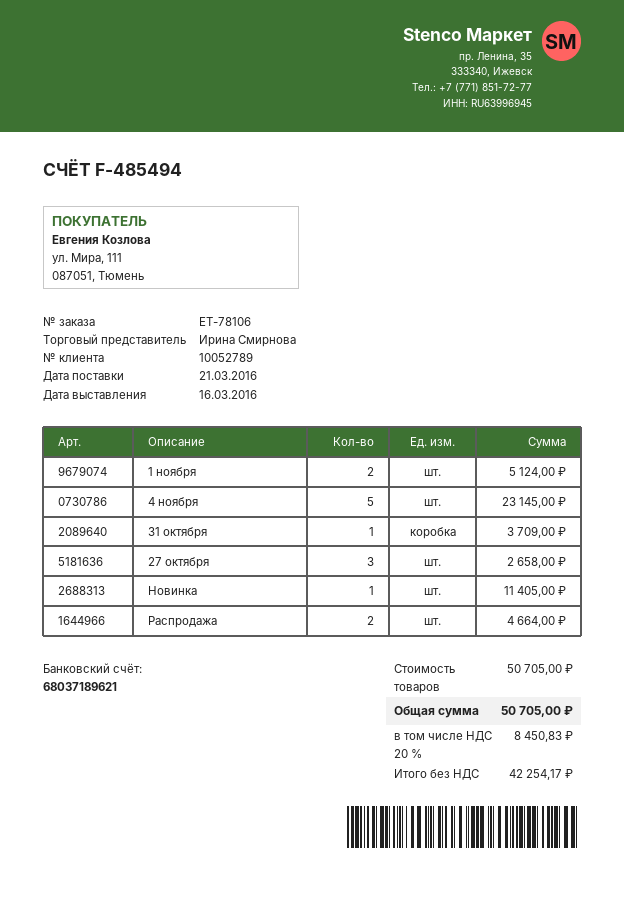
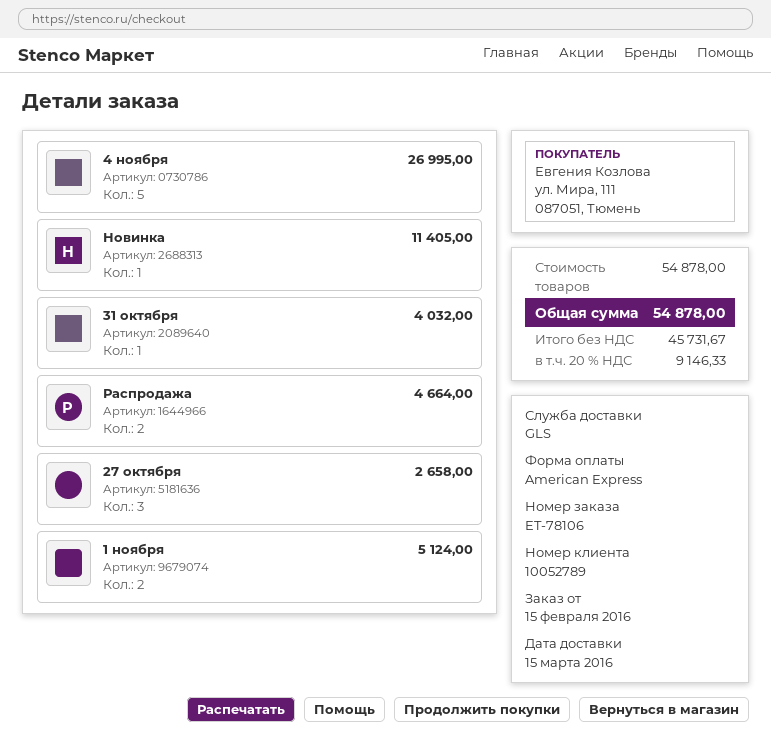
delivery date: 2016-03-21 -> 2016-03-15
4 ноября: 5 for 23145.00 -> 5 for 26995.00
31 октября: 1 for 3709.00 -> 1 for 4032.00
subtotal: 50705.00 -> 54878.00
net: 42254.17 -> 45731.67
tax: 20% = 8450.83 -> 20% = 9146.33
total: 50705.00 -> 54878.00

